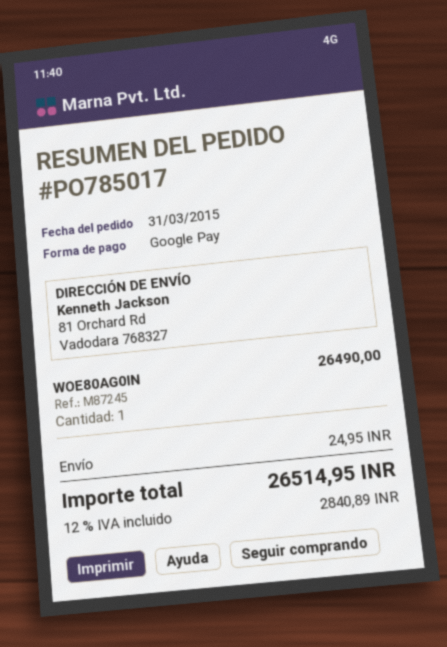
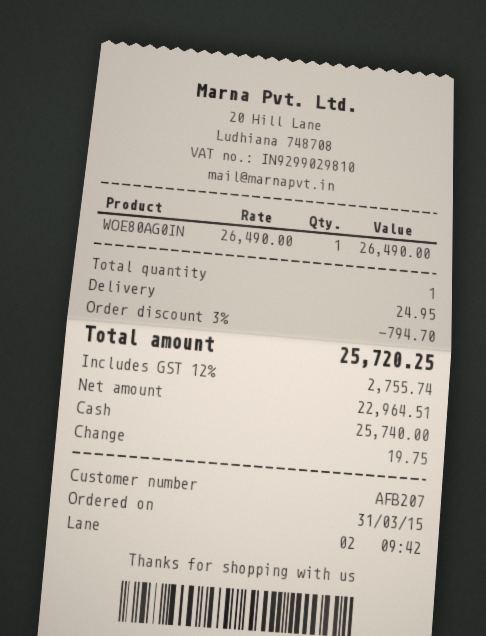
payment method: Google Pay -> cash
discount: none -> 3% = 794.70
tax: 12% = 2840.89 -> 12% = 2755.74
total: 26514.95 -> 25720.25

